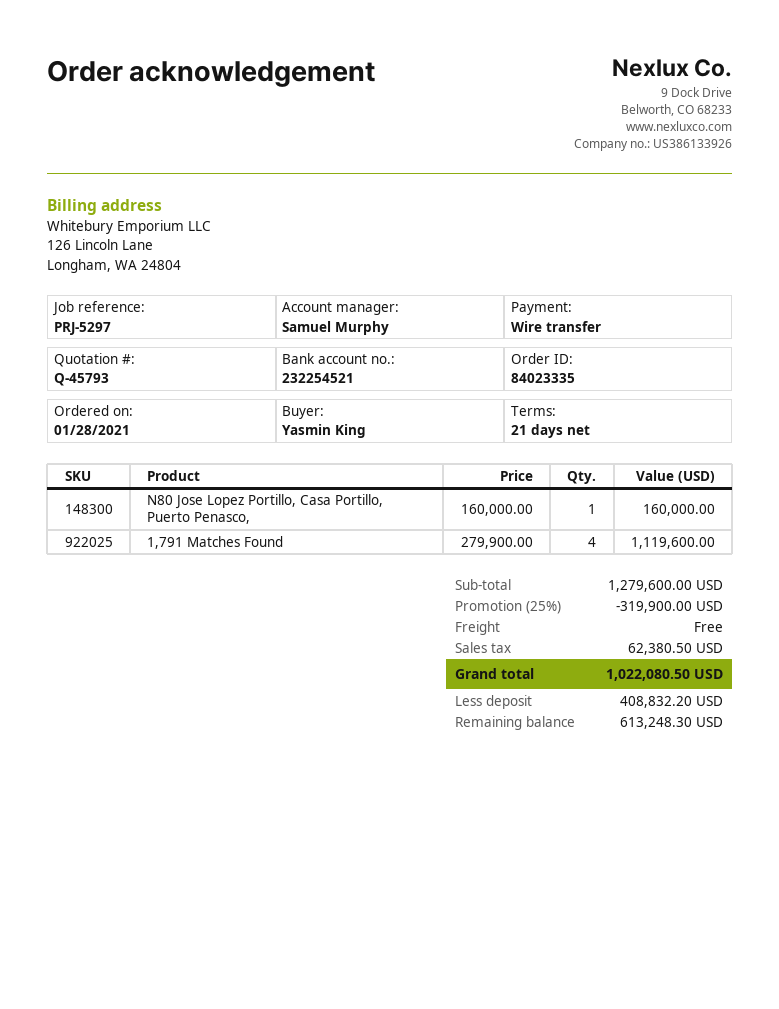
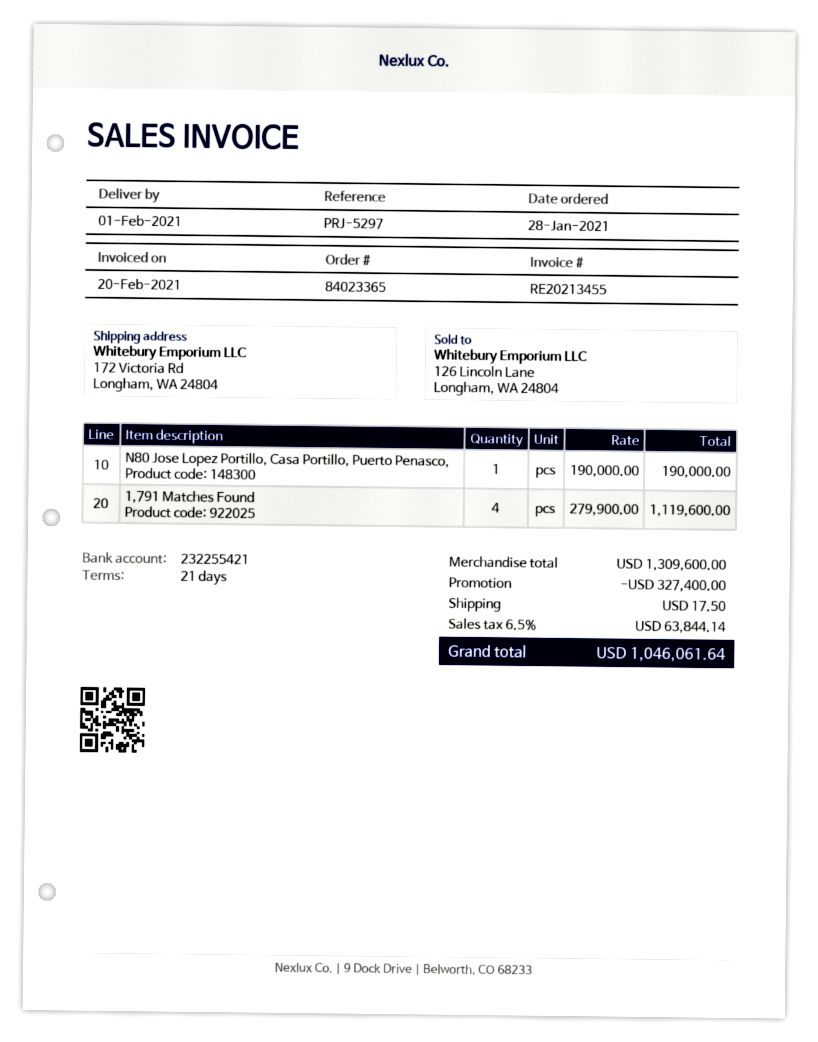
order number: 84023335 -> 84023365
bank account: 232254521 -> 232255421
N80 Jose Lopez Portillo, Casa Portillo, Puerto Penasco,: 1 x 160000.00 = 160000.00 -> 1 x 190000.00 = 190000.00
subtotal: 1279600.00 -> 1309600.00
discount: 319900.00 -> 327400.00
shipping: 0.00 -> 17.50
tax: 62380.50 -> 63844.14
total: 1022080.50 -> 1046061.64

